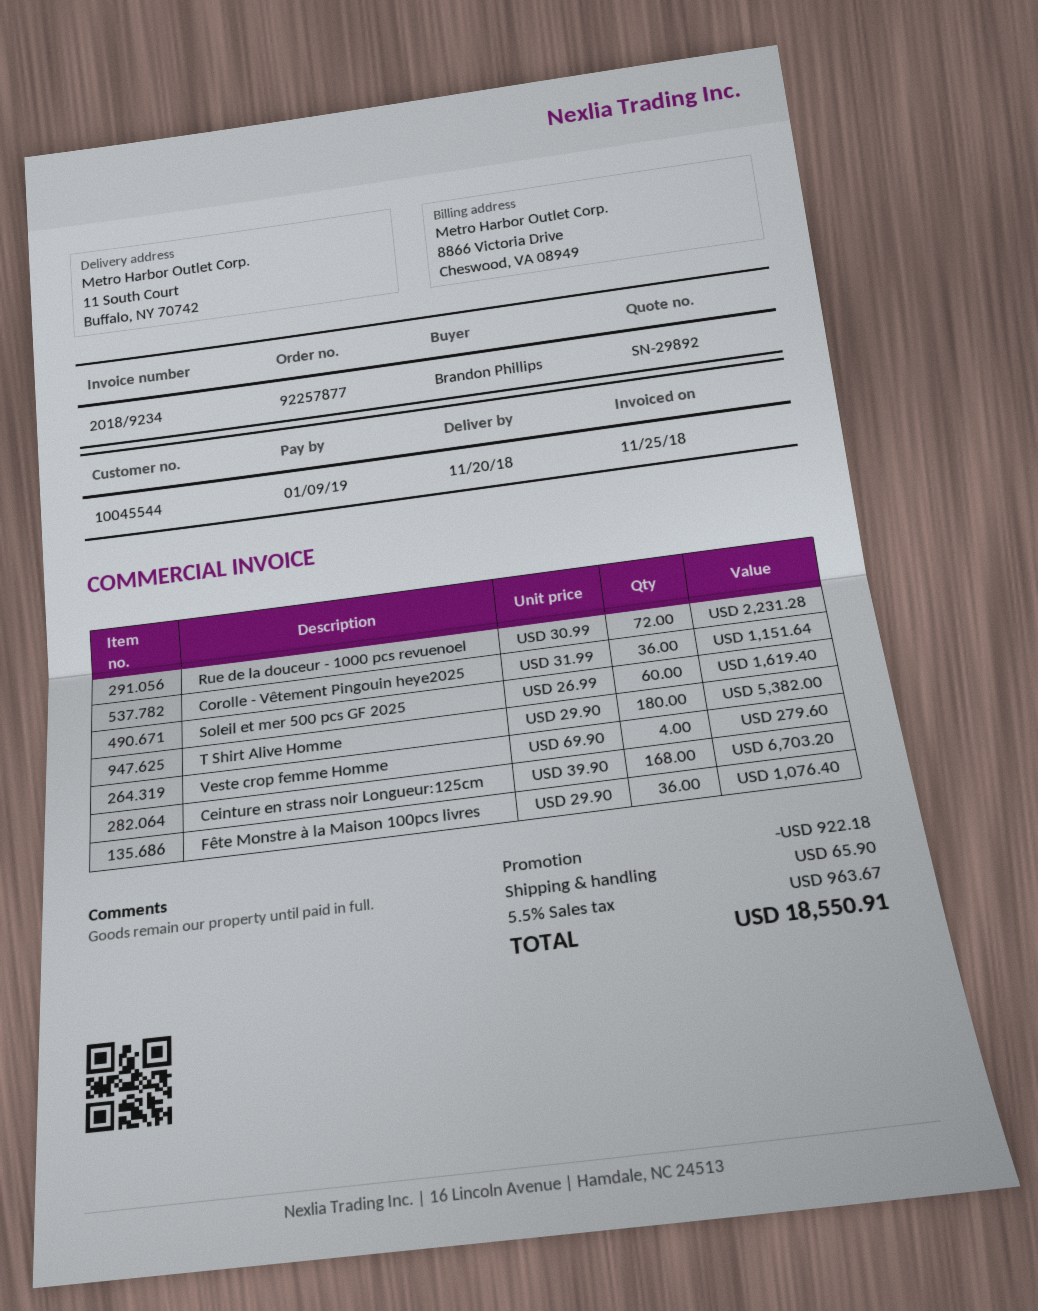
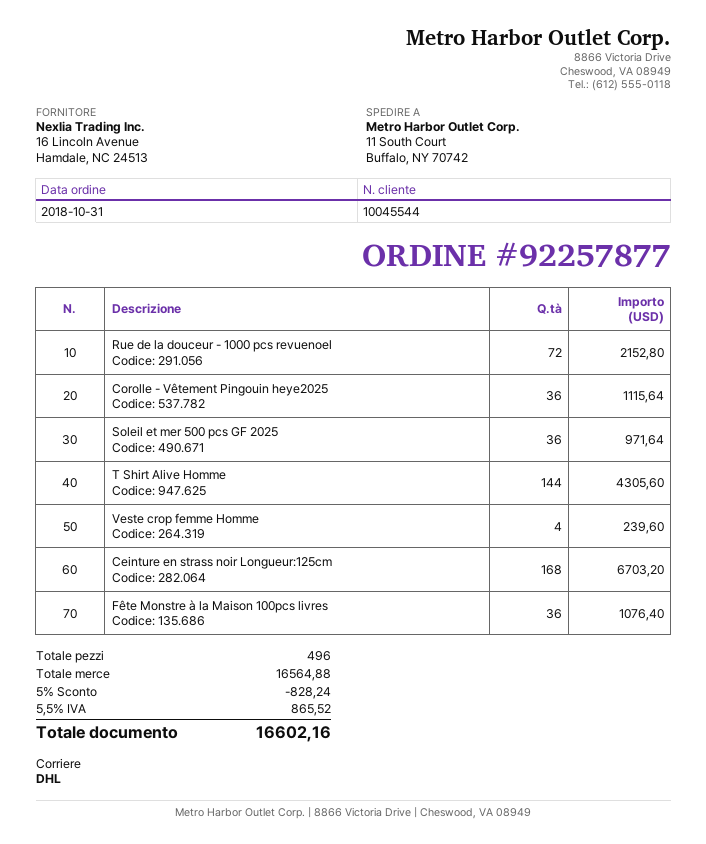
Rue de la douceur - 1000 pcs revuenoel: 72 for 2231.28 -> 72 for 2152.80
Corolle - Vêtement Pingouin heye2025: 36 for 1151.64 -> 36 for 1115.64
Soleil et mer 500 pcs GF 2025: 60 for 1619.40 -> 36 for 971.64
T Shirt Alive Homme: 180 for 5382.00 -> 144 for 4305.60
Veste crop femme Homme: 4 for 279.60 -> 4 for 239.60
discount: 922.18 -> 828.24
shipping: 65.90 -> none
tax: 5.5% = 963.67 -> 5.5% = 865.52
total: 18550.91 -> 16602.16

